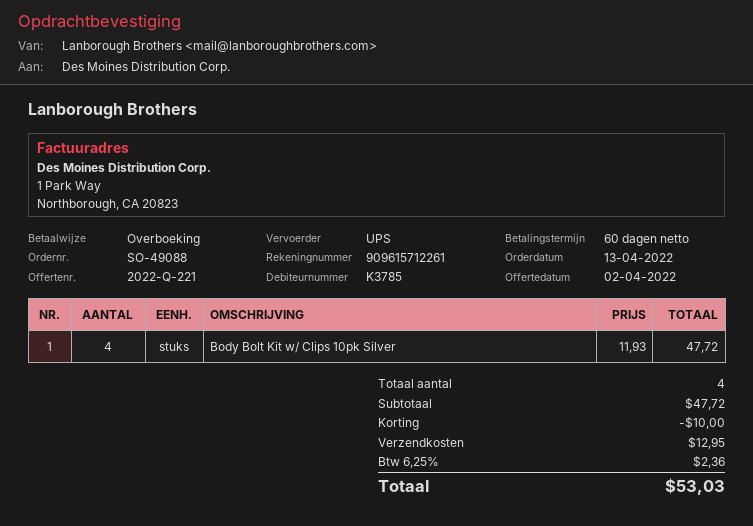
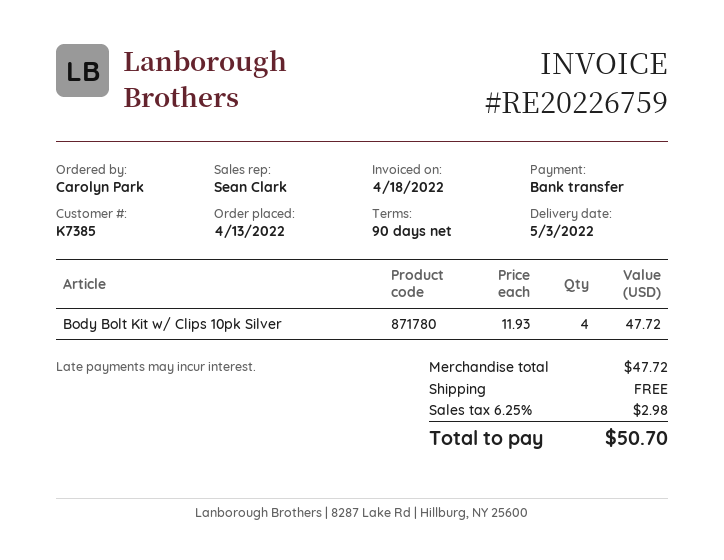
payment terms: 60 days -> 90 days
customer number: K3785 -> K7385
discount: 10.00 -> none
shipping: 12.95 -> 0.00
tax: 6.25% = 2.36 -> 6.25% = 2.98
total: 53.03 -> 50.70

